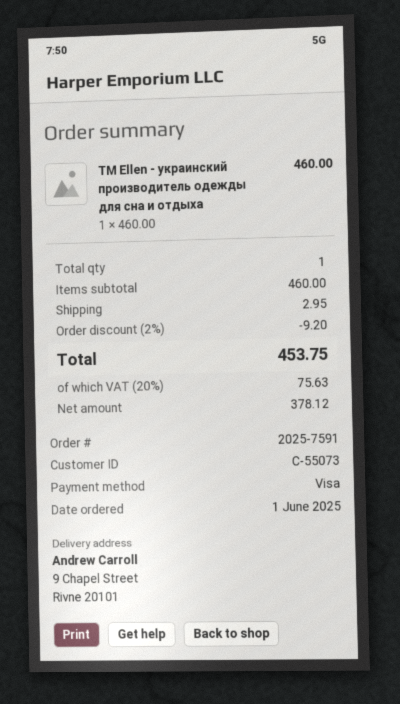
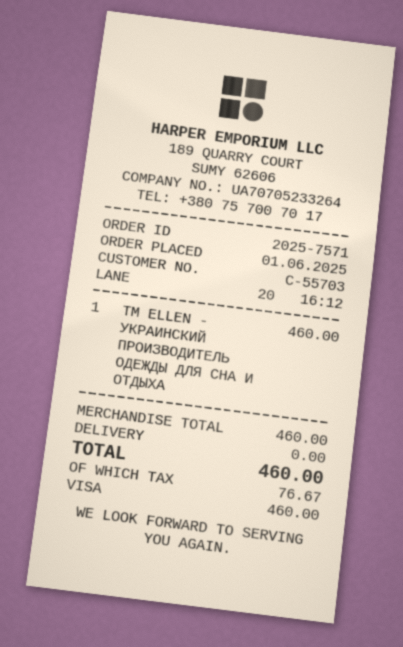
order number: 2025-7591 -> 2025-7571
customer number: C-55073 -> C-55703
discount: 2% = 9.20 -> none
shipping: 2.95 -> 0.00
tax: 75.63 -> 76.67
total: 453.75 -> 460.00

